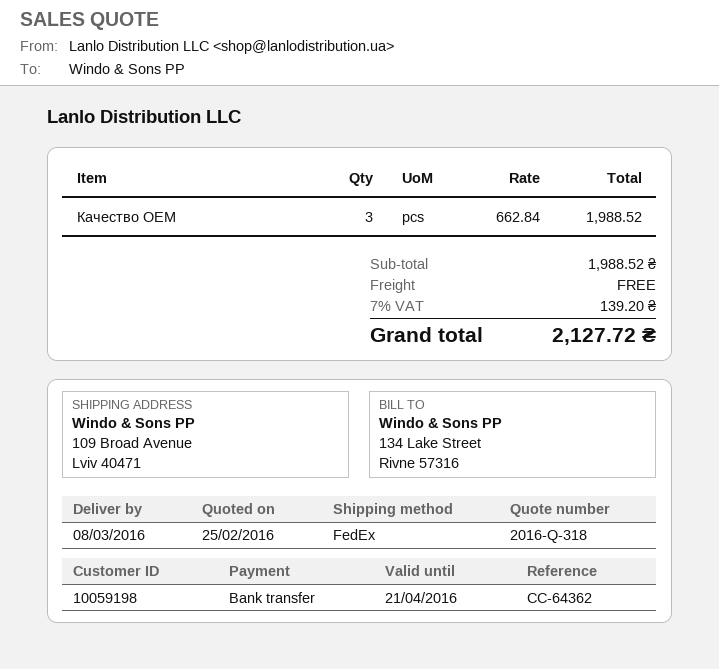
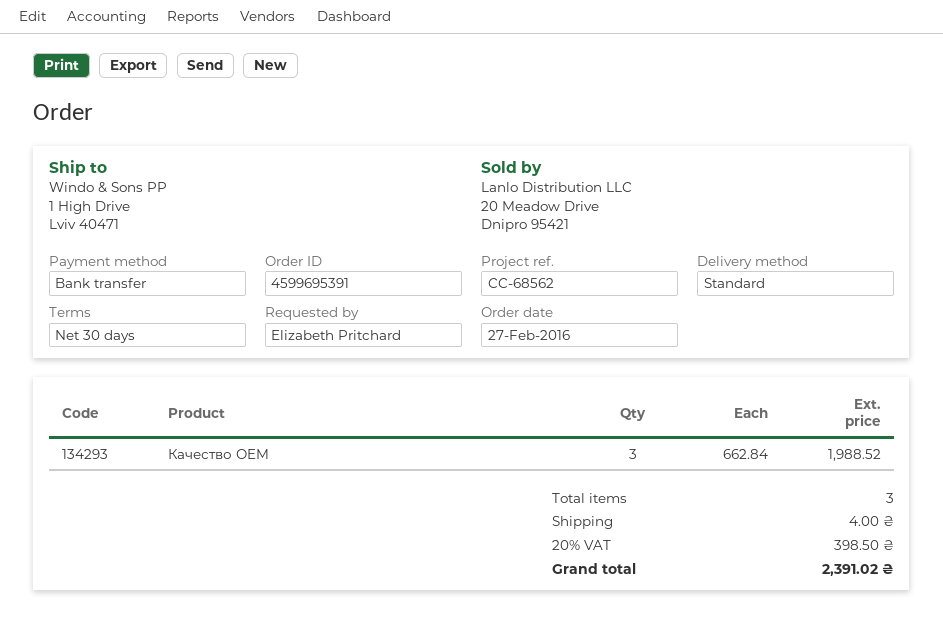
reference: CC-64362 -> CC-68562
shipping method: FedEx -> standard
ship to: 109 Broad Avenue, Lviv 40471 -> 1 High Drive, Lviv 40471
shipping: 0.00 -> 4.00
tax: 7% = 139.20 -> 20% = 398.50
total: 2127.72 -> 2391.02

